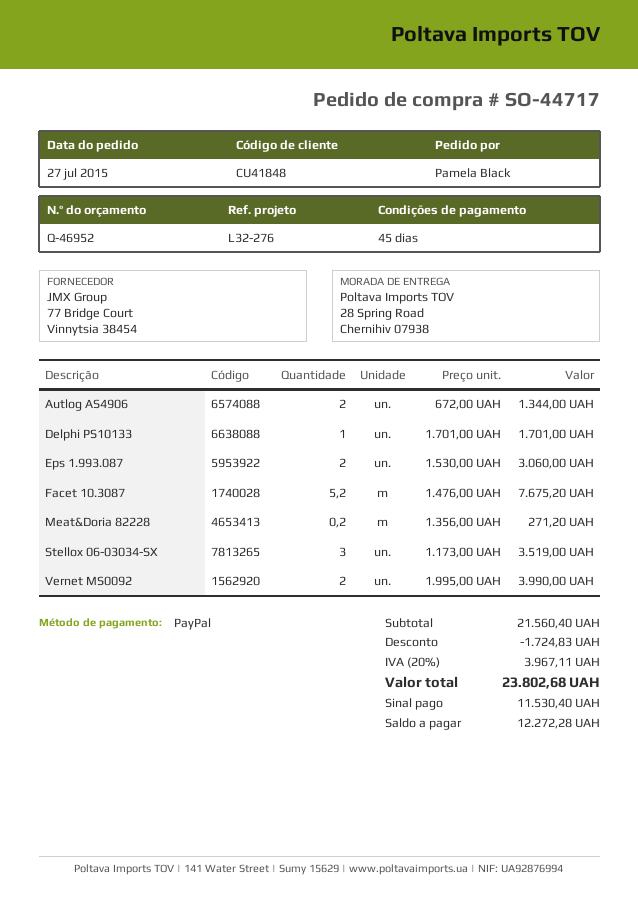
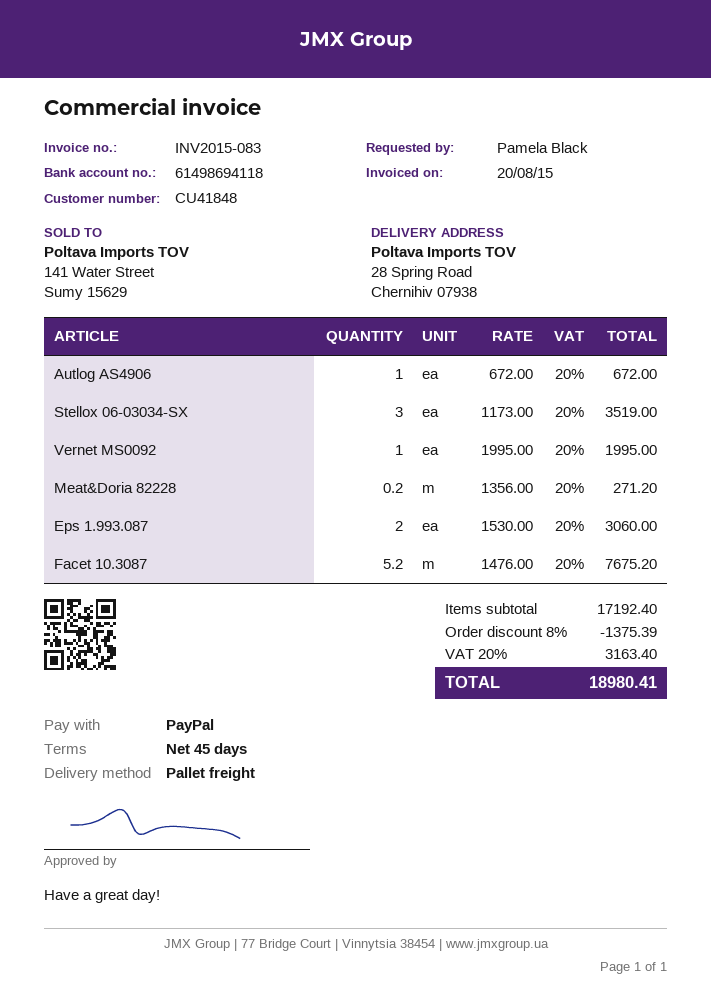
Autlog AS4906: 2 x 672.00 = 1344.00 -> 1 x 672.00 = 672.00
Delphi PS10133: 1 x 1701.00 = 1701.00 -> none
Vernet MS0092: 2 x 1995.00 = 3990.00 -> 1 x 1995.00 = 1995.00
subtotal: 21560.40 -> 17192.40
discount: 1724.83 -> 1375.39
tax: 20% = 3967.11 -> 20% = 3163.40
total: 23802.68 -> 18980.41

